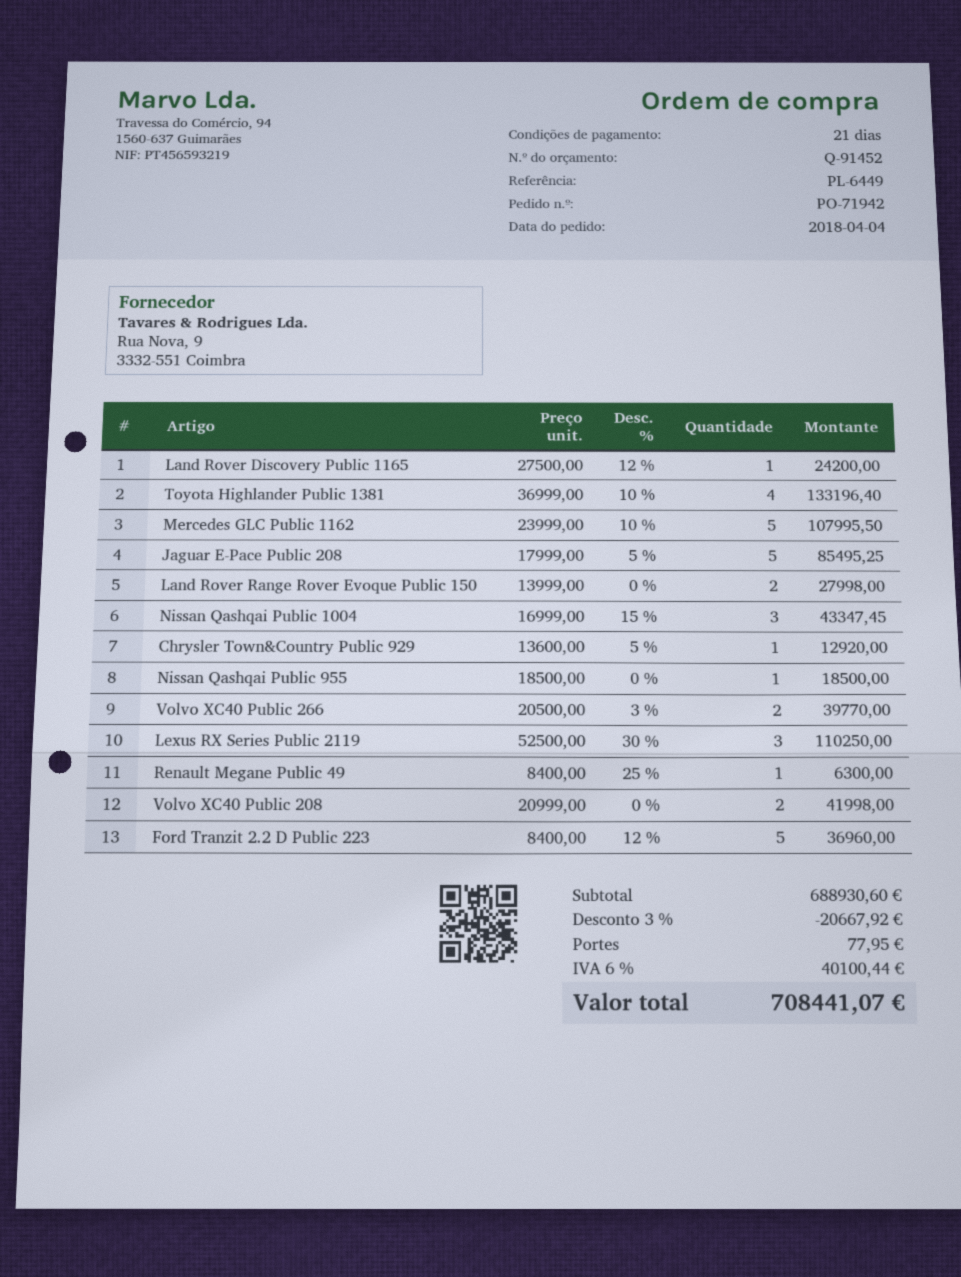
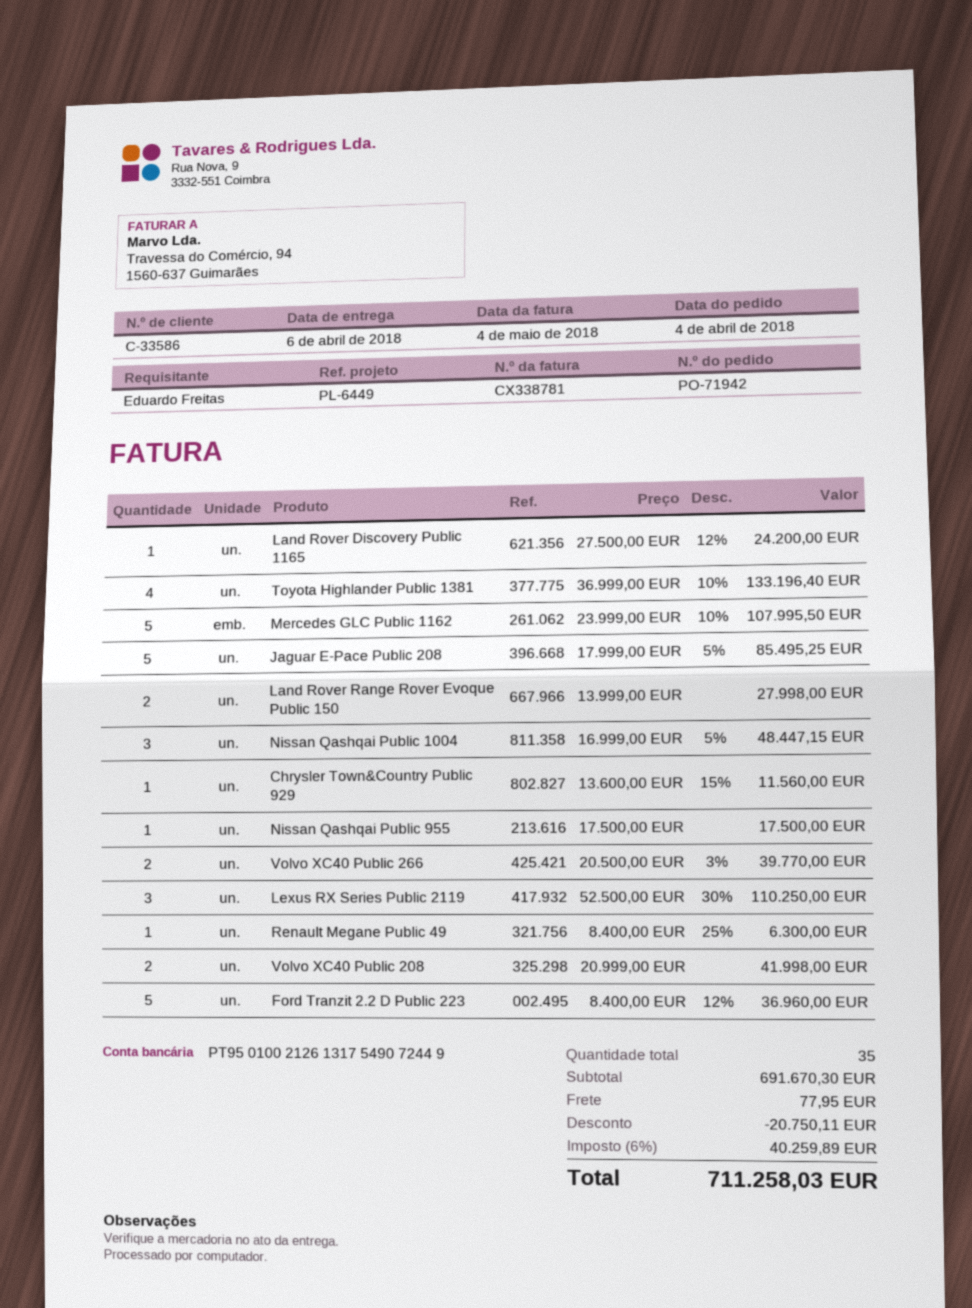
Nissan Qashqai Public 1004: 3 x 16999.00 - 15% = 43347.45 -> 3 x 16999.00 - 5% = 48447.15
Chrysler Town&Country Public 929: 1 x 13600.00 - 5% = 12920.00 -> 1 x 13600.00 - 15% = 11560.00
Nissan Qashqai Public 955: 1 x 18500.00 = 18500.00 -> 1 x 17500.00 = 17500.00
subtotal: 688930.60 -> 691670.30
discount: 20667.92 -> 20750.11
tax: 6% = 40100.44 -> 6% = 40259.89
total: 708441.07 -> 711258.03

